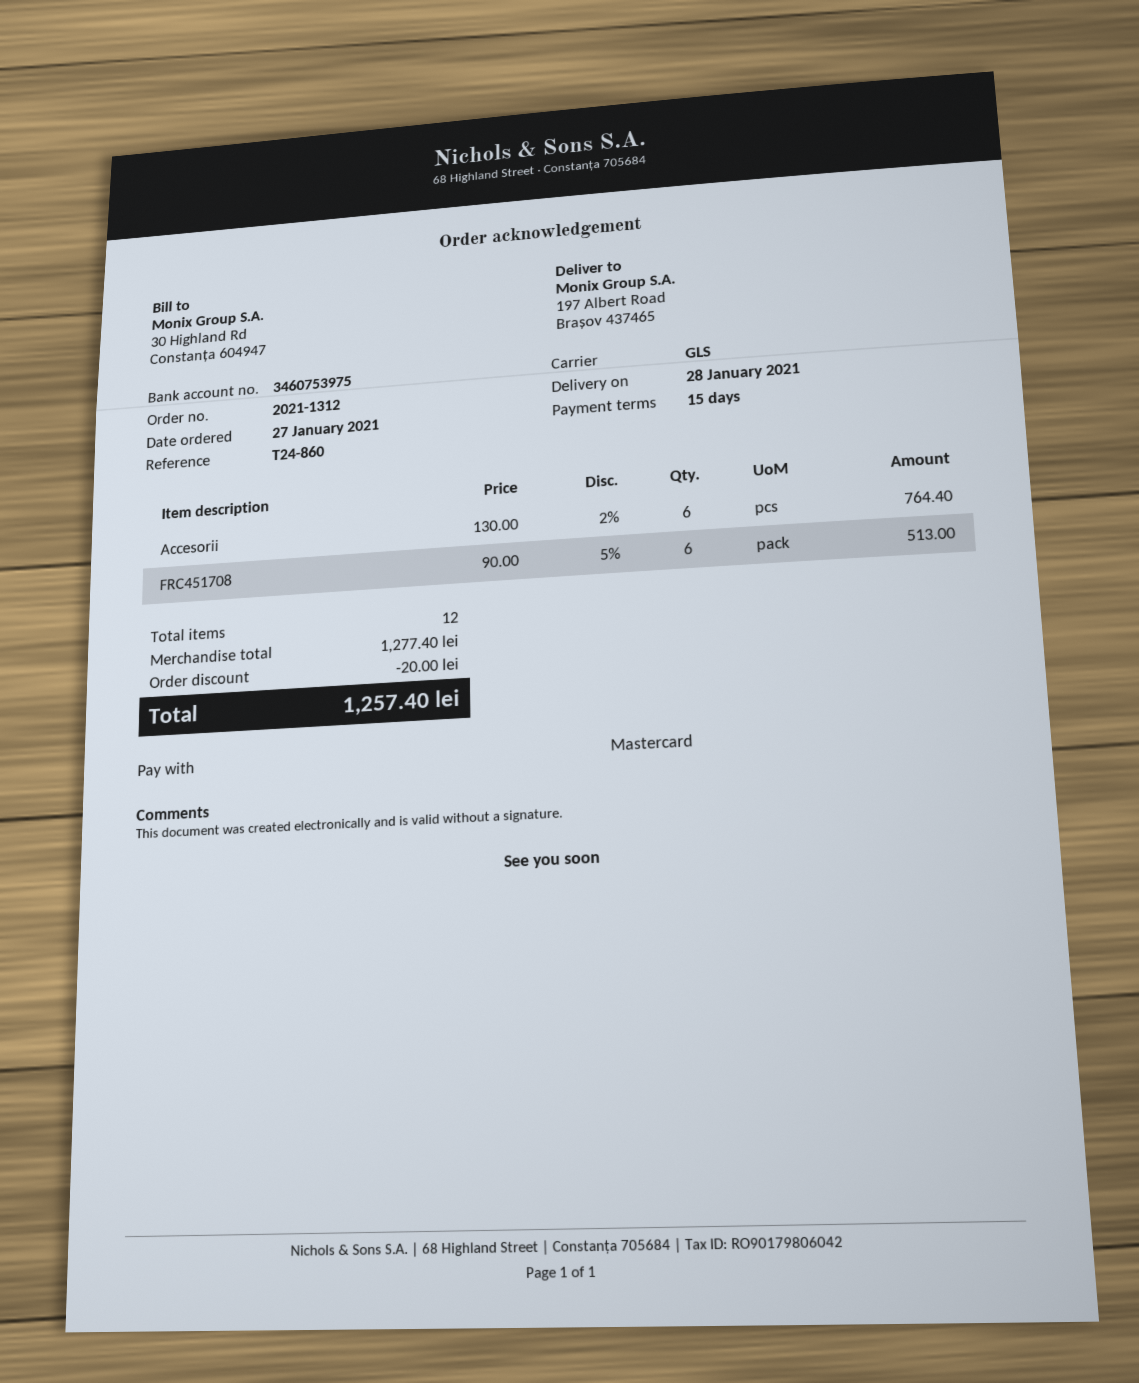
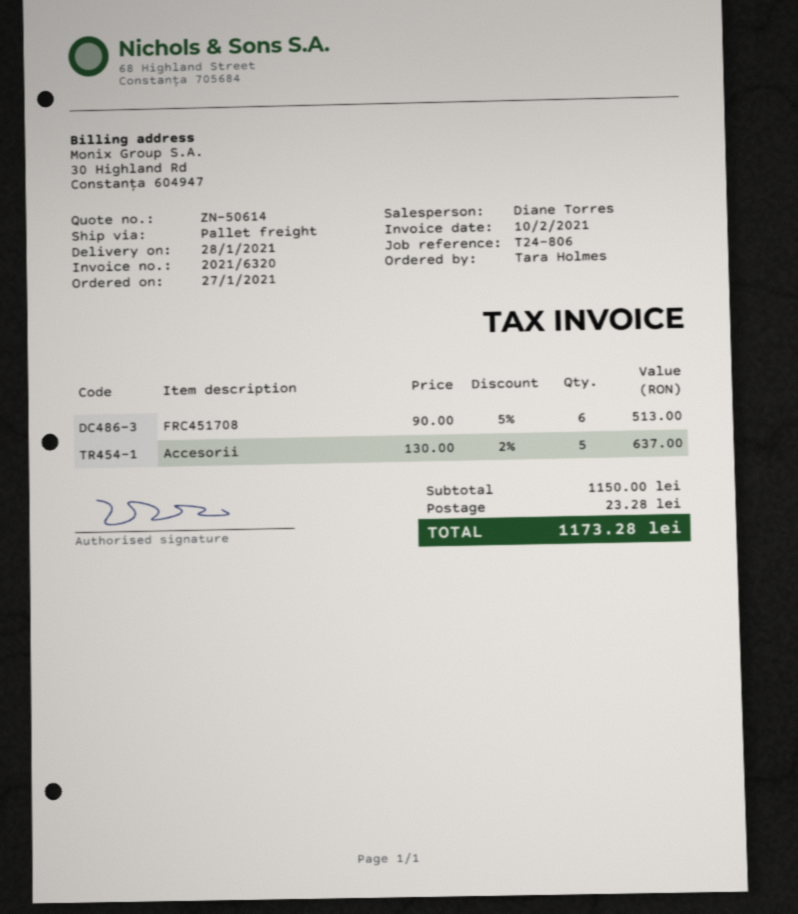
reference: T24-860 -> T24-806
shipping method: GLS -> pallet freight
Accesorii: 6 x 130.00 - 2% = 764.40 -> 5 x 130.00 - 2% = 637.00
subtotal: 1277.40 -> 1150.00
discount: 20.00 -> none
shipping: none -> 23.28
total: 1257.40 -> 1173.28

